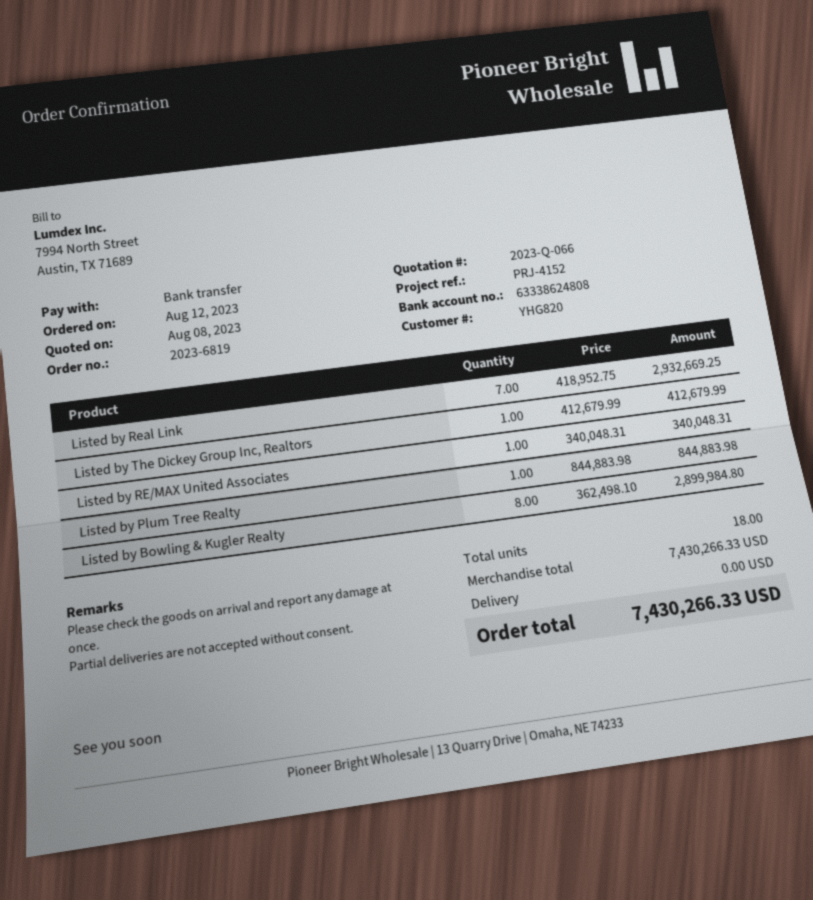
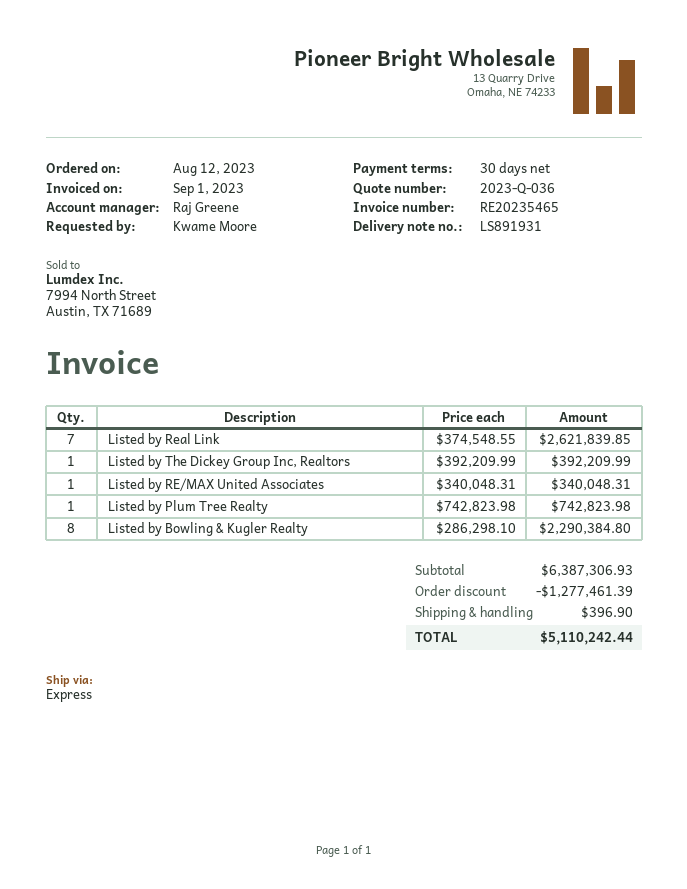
quote number: 2023-Q-066 -> 2023-Q-036
Listed by Real Link: 7 x 418952.75 = 2932669.25 -> 7 x 374548.55 = 2621839.85
Listed by The Dickey Group Inc, Realtors: 1 x 412679.99 = 412679.99 -> 1 x 392209.99 = 392209.99
Listed by Plum Tree Realty: 1 x 844883.98 = 844883.98 -> 1 x 742823.98 = 742823.98
Listed by Bowling & Kugler Realty: 8 x 362498.10 = 2899984.80 -> 8 x 286298.10 = 2290384.80
subtotal: 7430266.33 -> 6387306.93
discount: none -> 1277461.39
shipping: 0.00 -> 396.90
total: 7430266.33 -> 5110242.44

